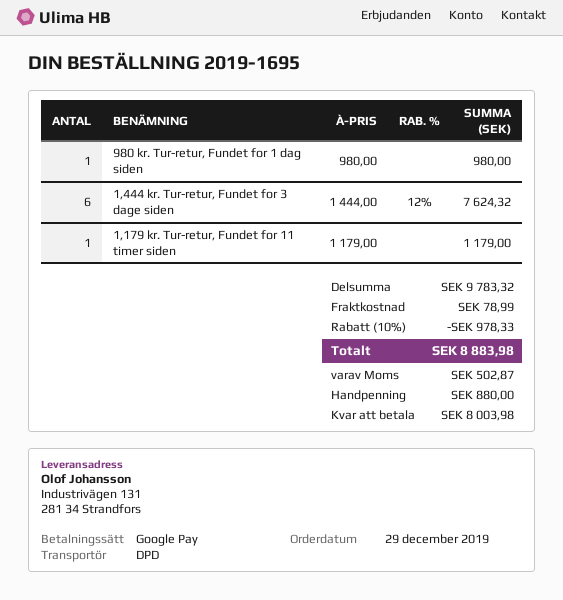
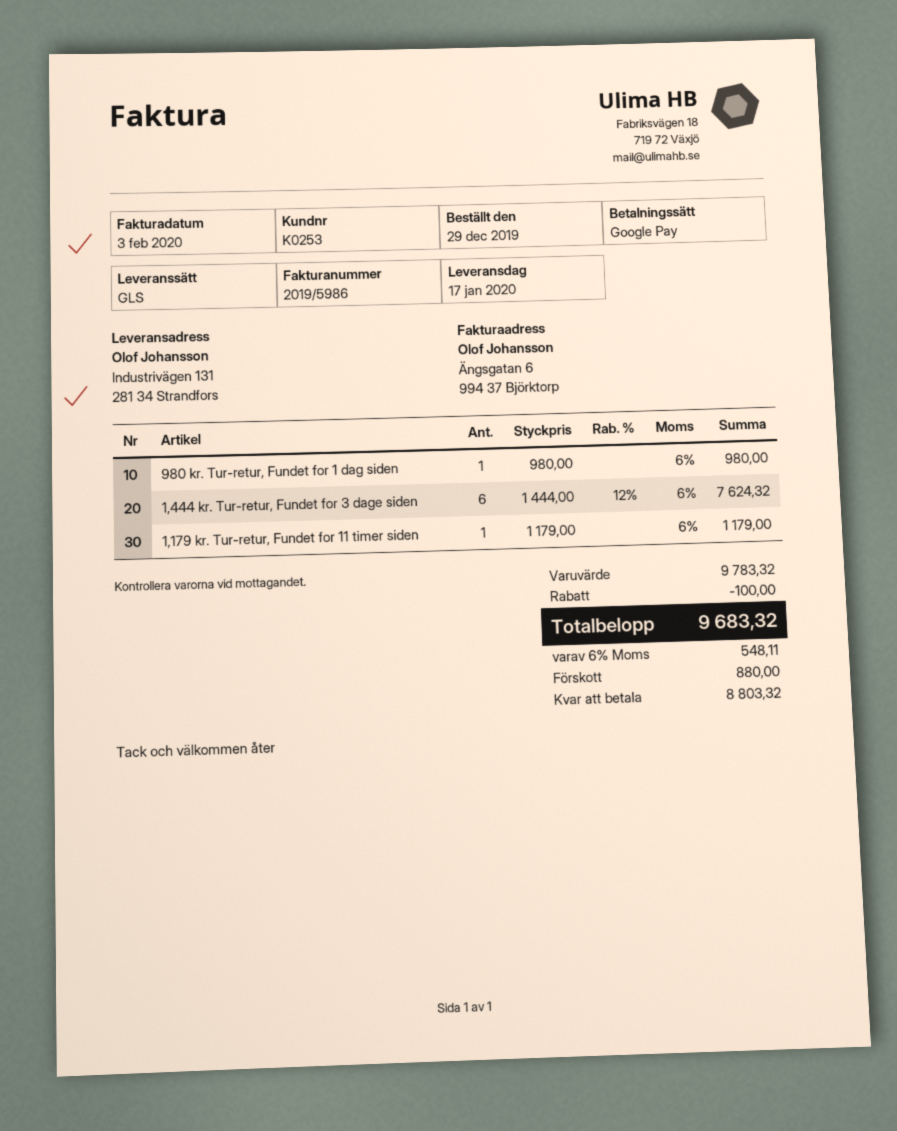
shipping method: DPD -> GLS
discount: 978.33 -> 100.00
shipping: 78.99 -> none
tax: 502.87 -> 548.11
total: 8883.98 -> 9683.32
balance: 8003.98 -> 8803.32

